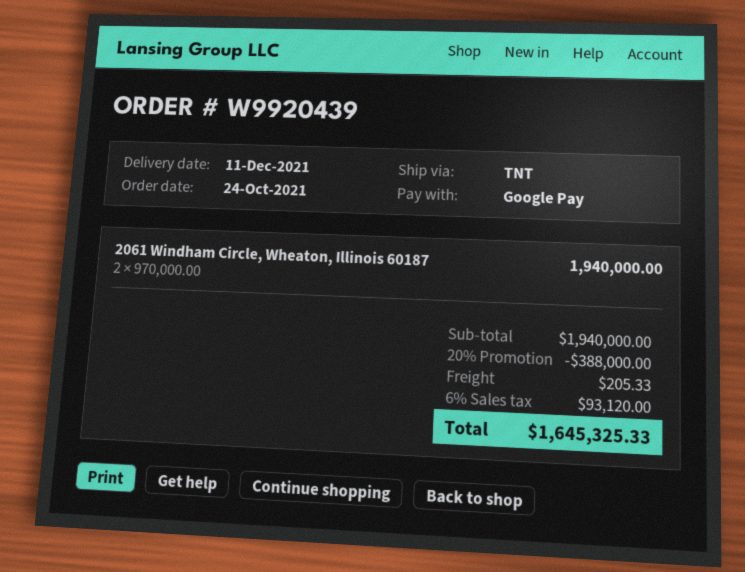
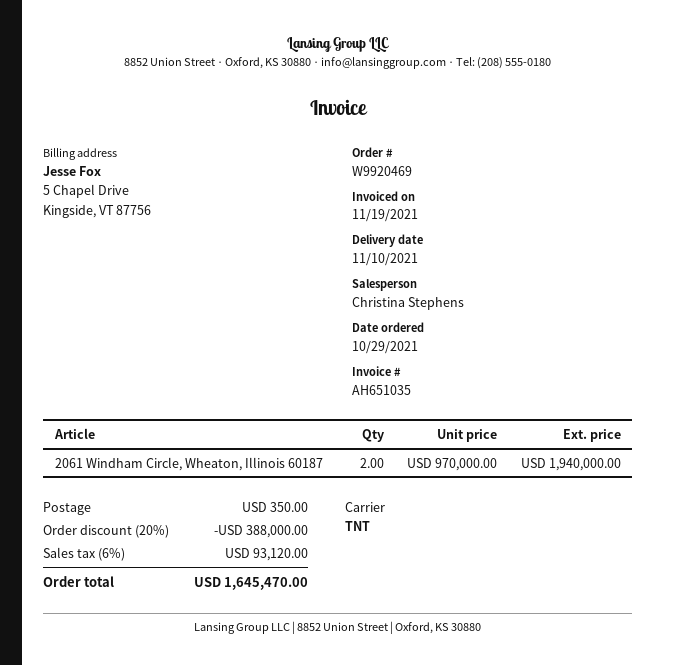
order number: W9920439 -> W9920469
order date: 2021-10-24 -> 2021-10-29
delivery date: 2021-12-11 -> 2021-11-10
shipping: 205.33 -> 350.00
total: 1645325.33 -> 1645470.00

